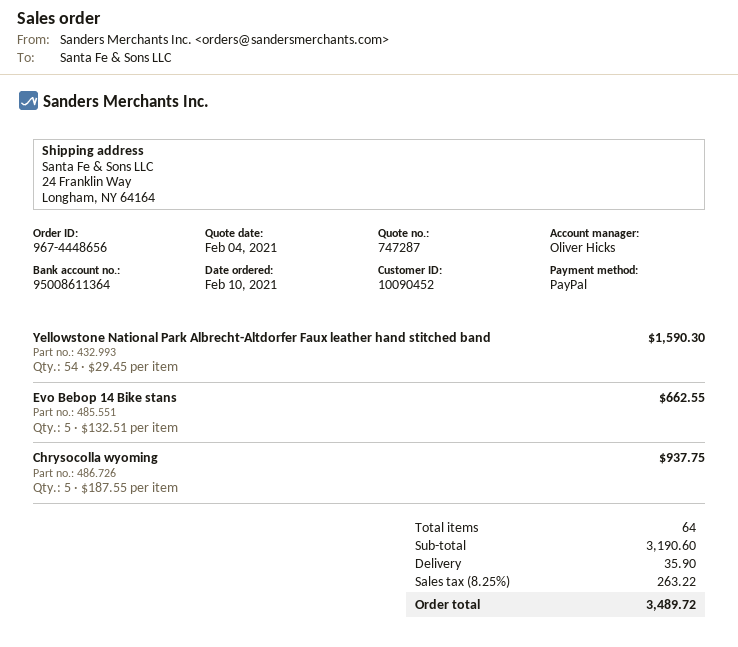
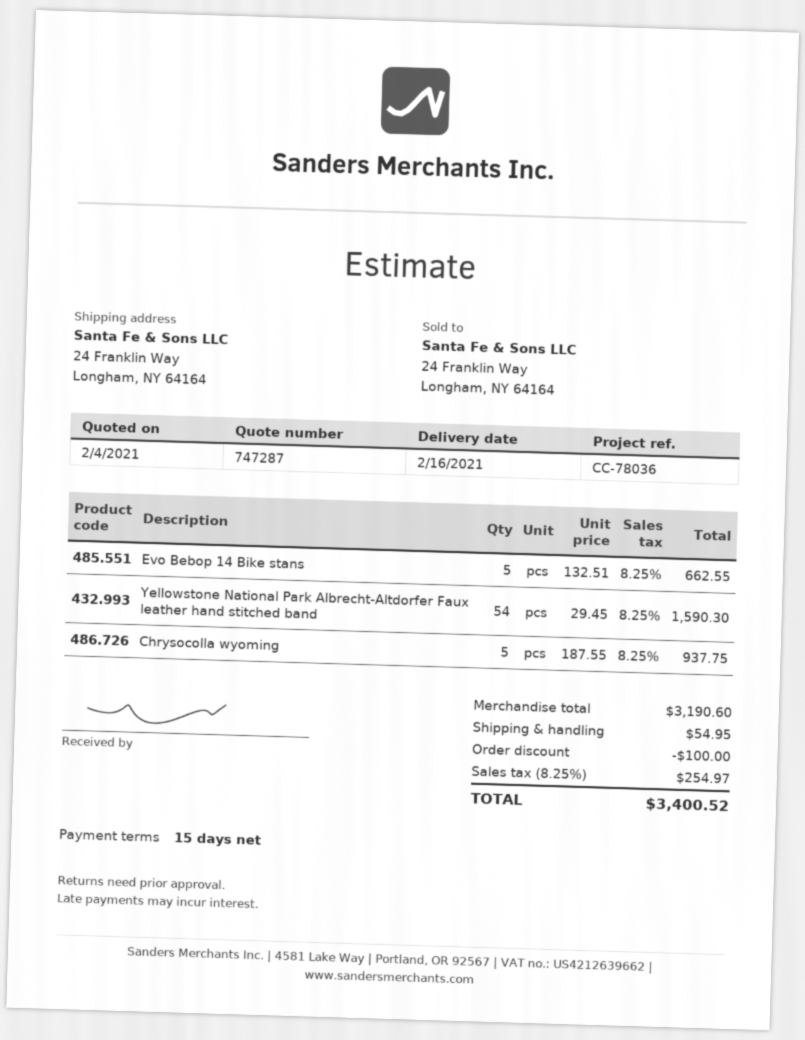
discount: none -> 100.00
shipping: 35.90 -> 54.95
tax: 8.25% = 263.22 -> 8.25% = 254.97
total: 3489.72 -> 3400.52

